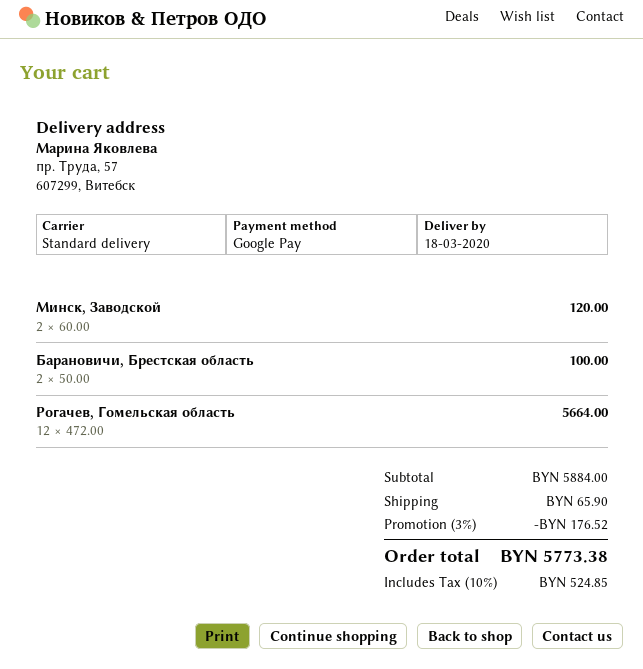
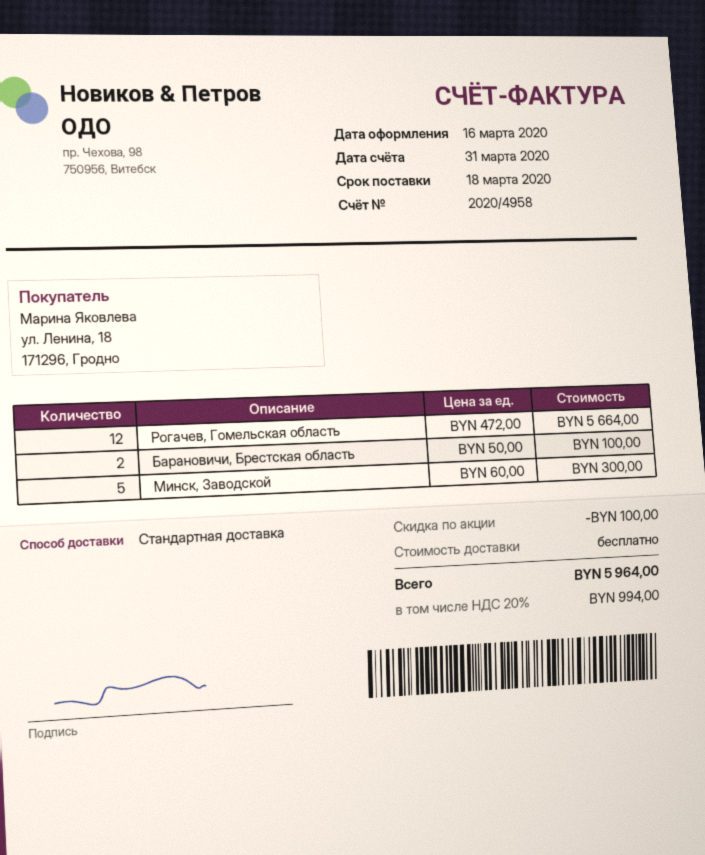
Минск, Заводской: 2 x 60.00 = 120.00 -> 5 x 60.00 = 300.00
discount: 176.52 -> 100.00
shipping: 65.90 -> 0.00
tax: 10% = 524.85 -> 20% = 994.00
total: 5773.38 -> 5964.00

